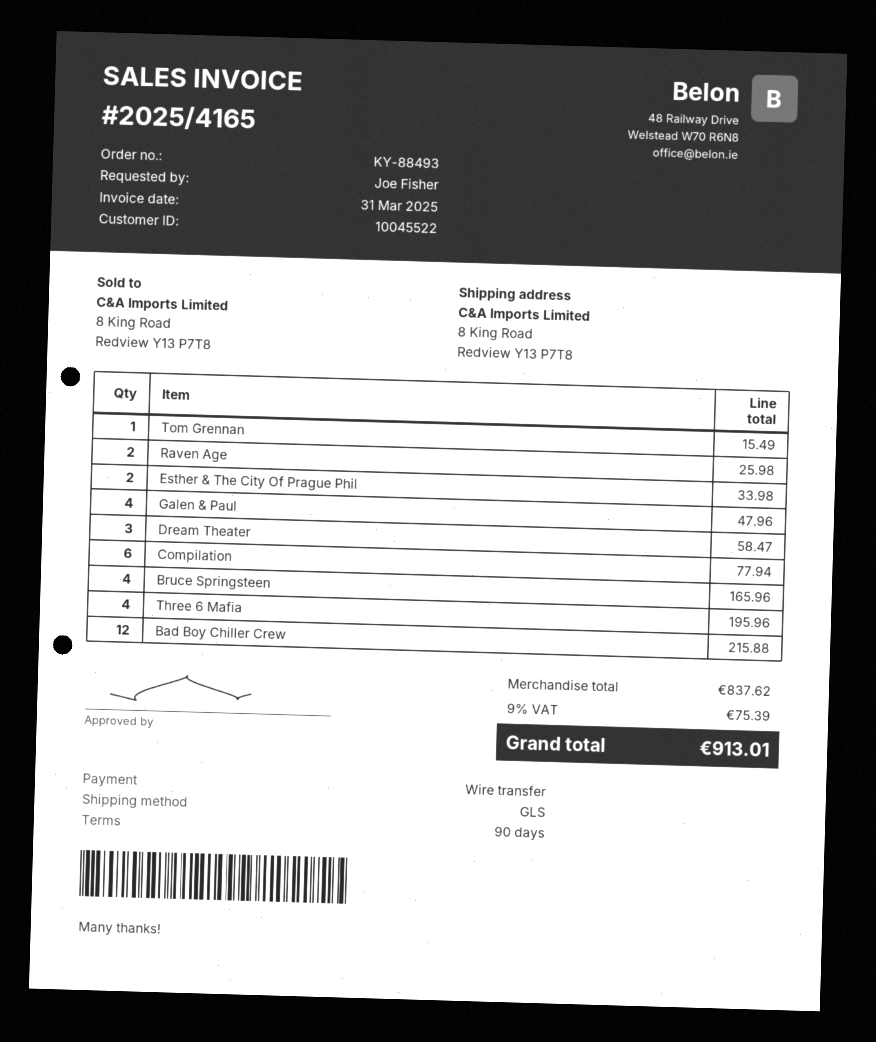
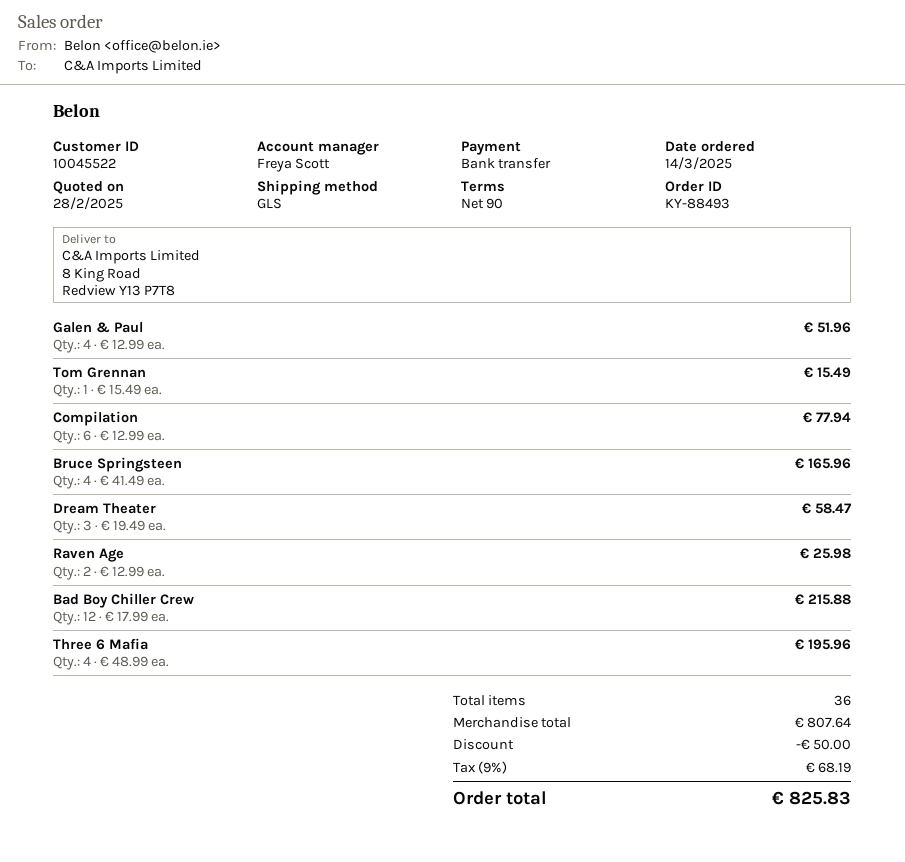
Esther & The City Of Prague Phil: 2 for 33.98 -> none
Galen & Paul: 4 for 47.96 -> 4 for 51.96
subtotal: 837.62 -> 807.64
discount: none -> 50.00
tax: 9% = 75.39 -> 9% = 68.19
total: 913.01 -> 825.83

